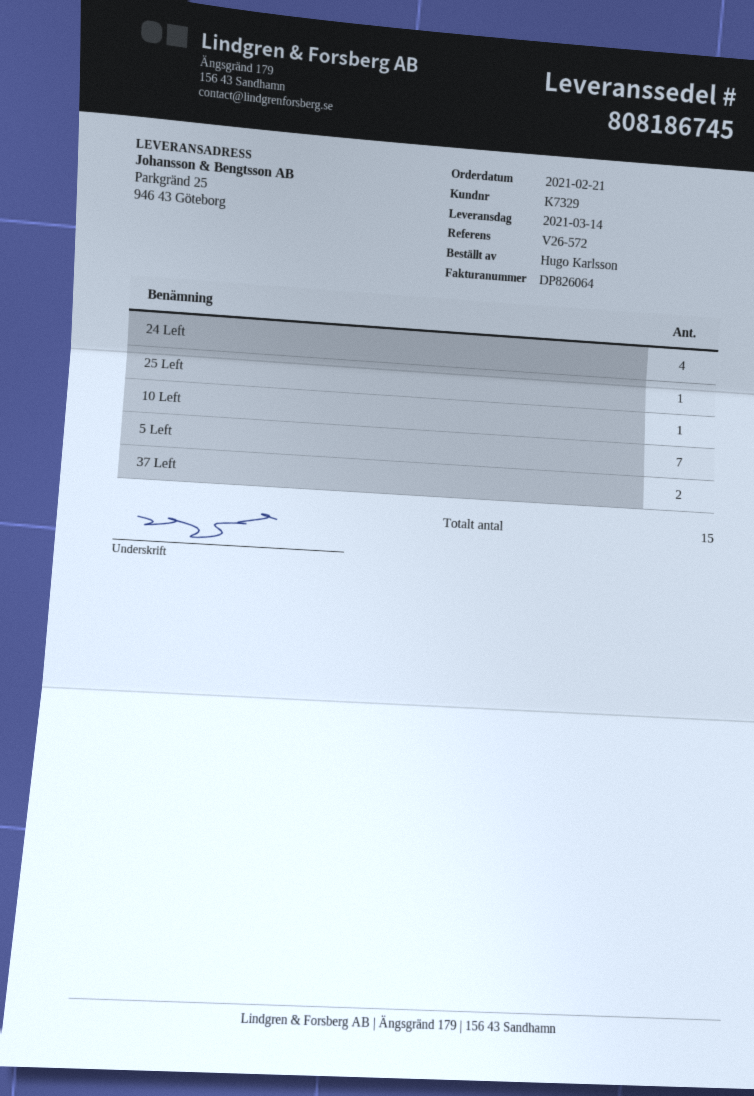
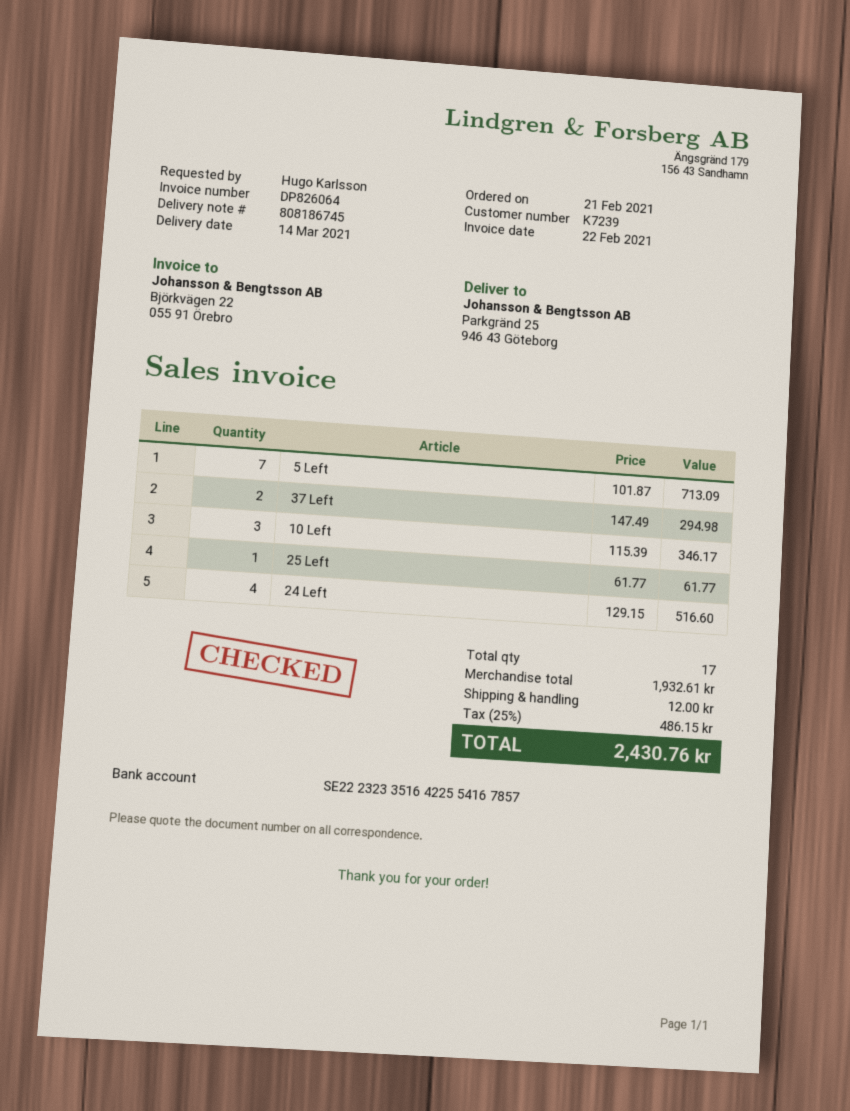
customer number: K7329 -> K7239
10 Left: 1 -> 3
total quantity: 15 -> 17

